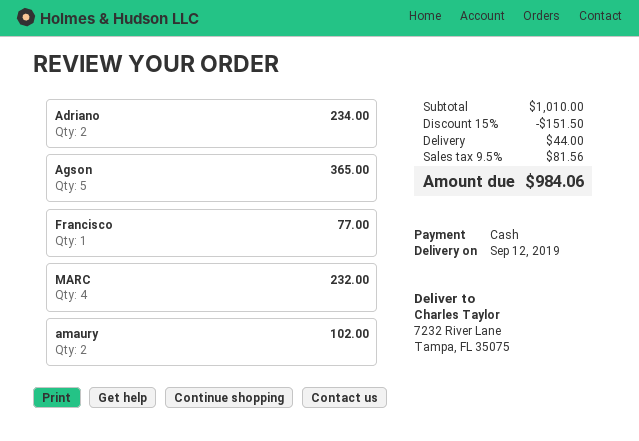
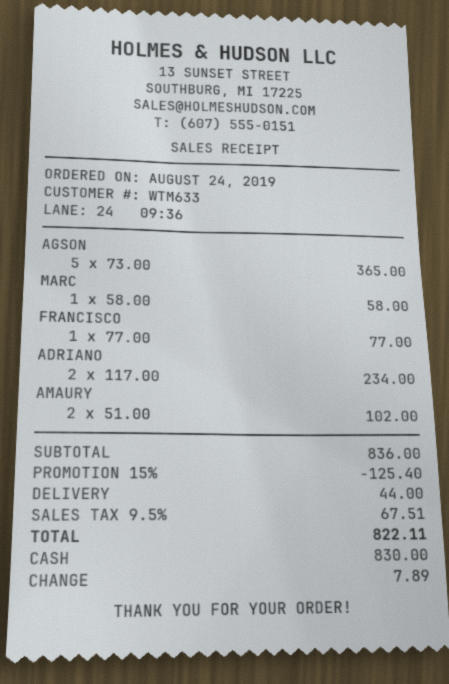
MARC: 4 for 232.00 -> 1 for 58.00
subtotal: 1010.00 -> 836.00
discount: 15% = 151.50 -> 15% = 125.40
tax: 9.5% = 81.56 -> 9.5% = 67.51
total: 984.06 -> 822.11

